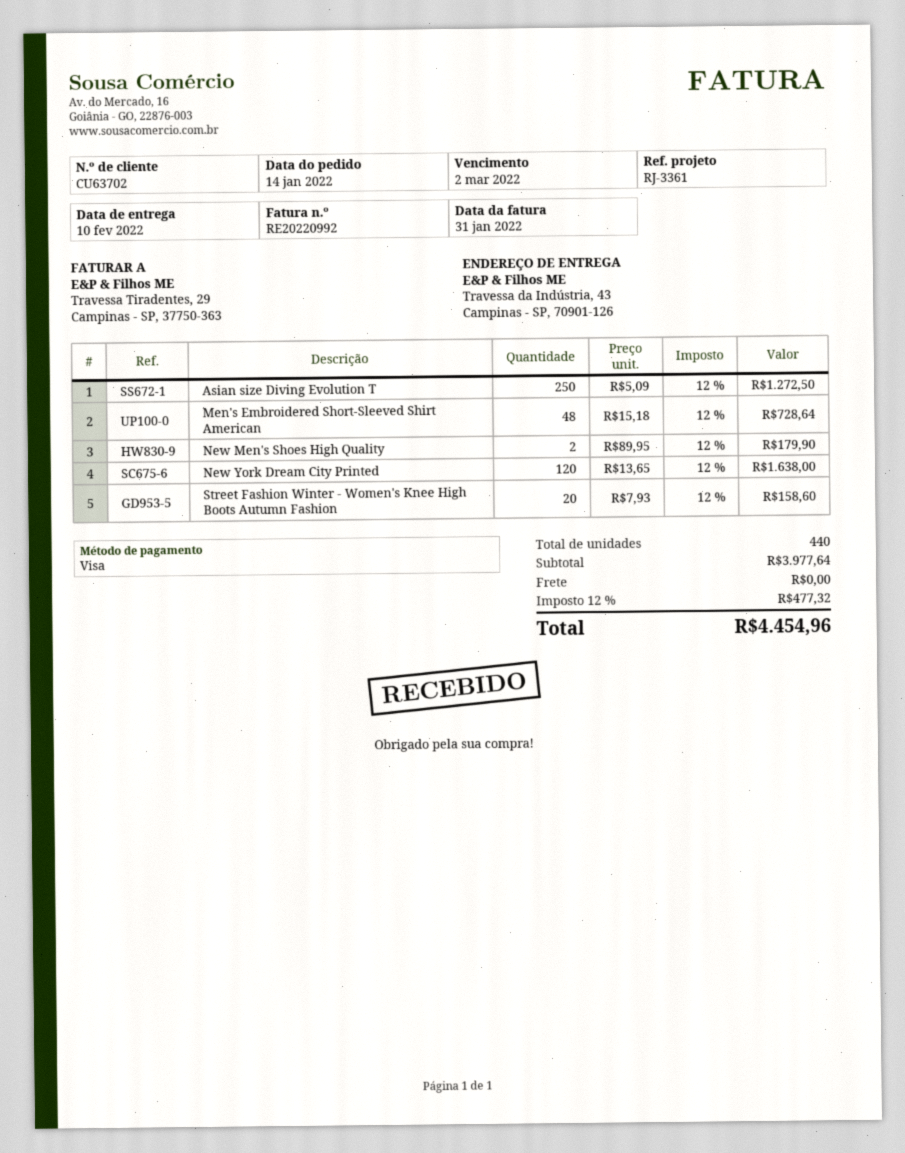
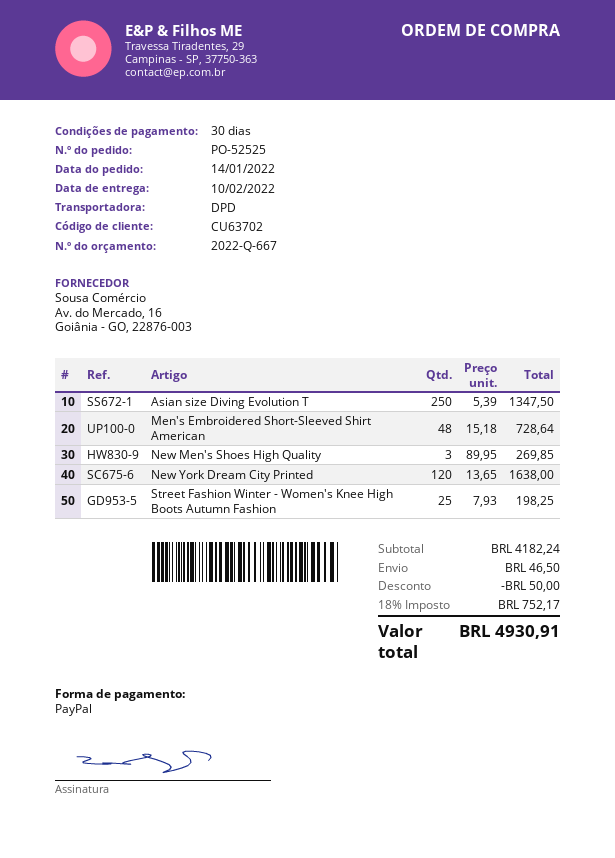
payment method: Visa -> PayPal
Asian size Diving Evolution T: 250 x 5.09 = 1272.50 -> 250 x 5.39 = 1347.50
New Men's Shoes High Quality: 2 x 89.95 = 179.90 -> 3 x 89.95 = 269.85
Street Fashion Winter - Women's Knee High Boots Autumn Fashion: 20 x 7.93 = 158.60 -> 25 x 7.93 = 198.25
subtotal: 3977.64 -> 4182.24
discount: none -> 50.00
shipping: 0.00 -> 46.50
tax: 12% = 477.32 -> 18% = 752.17
total: 4454.96 -> 4930.91

